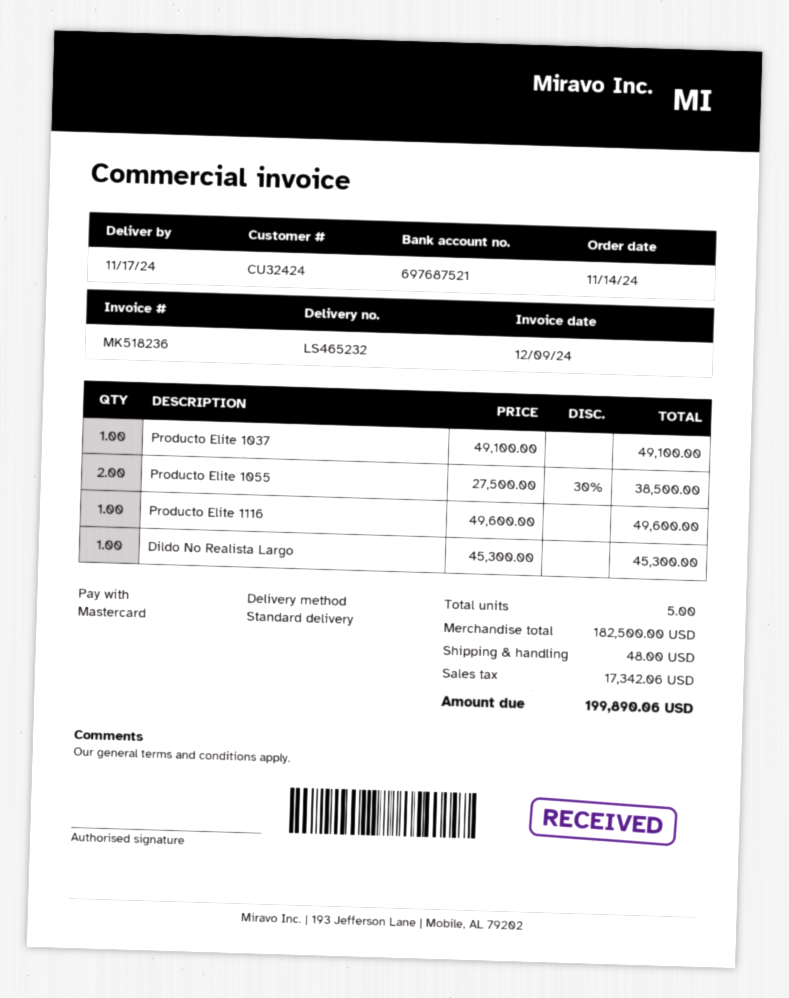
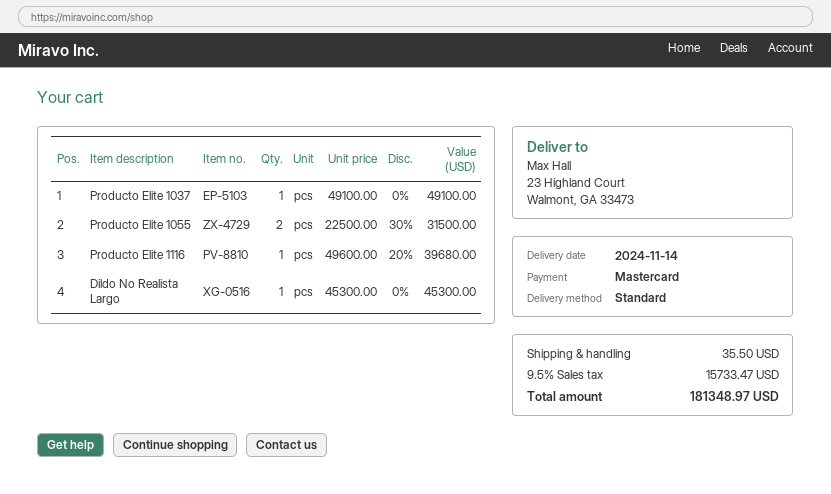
delivery date: 2024-11-17 -> 2024-11-14
Producto Elite 1055: 2 x 27500.00 - 30% = 38500.00 -> 2 x 22500.00 - 30% = 31500.00
Producto Elite 1116: 1 x 49600.00 = 49600.00 -> 1 x 49600.00 - 20% = 39680.00
shipping: 48.00 -> 35.50
tax: 17342.06 -> 15733.47
total: 199890.06 -> 181348.97

